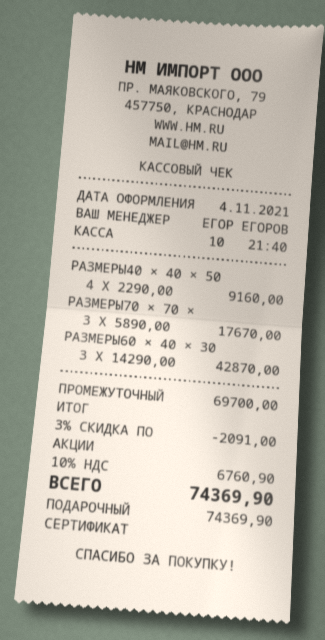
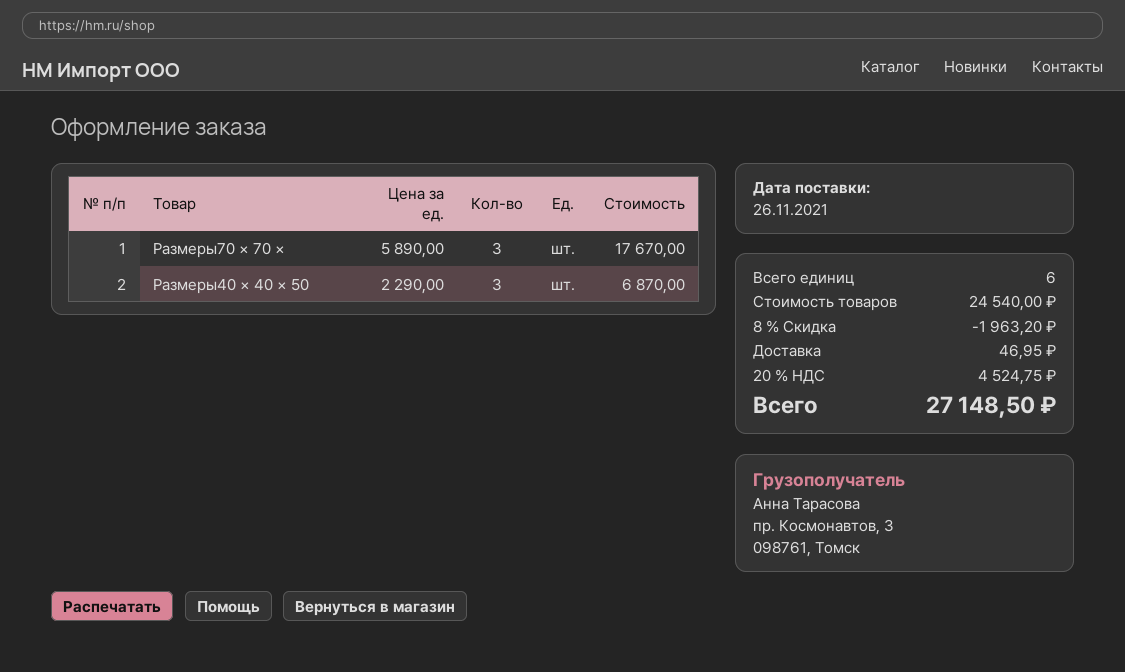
РАЗМЕРЫ40 × 40 × 50: 4 x 2290.00 = 9160.00 -> 3 x 2290.00 = 6870.00
РАЗМЕРЫ60 × 40 × 30: 3 x 14290.00 = 42870.00 -> none
subtotal: 69700.00 -> 24540.00
discount: 3% = 2091.00 -> 8% = 1963.20
shipping: none -> 46.95
tax: 10% = 6760.90 -> 20% = 4524.75
total: 74369.90 -> 27148.50

